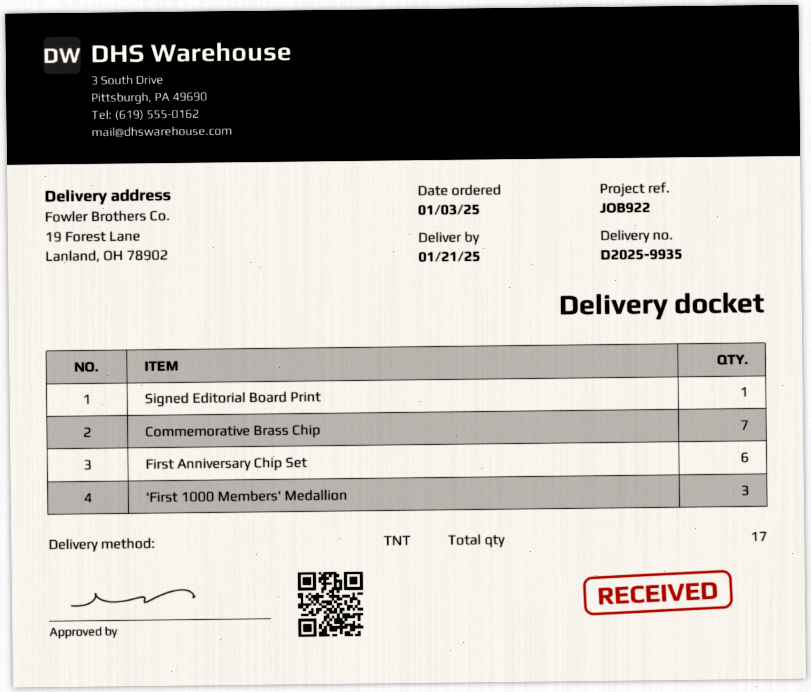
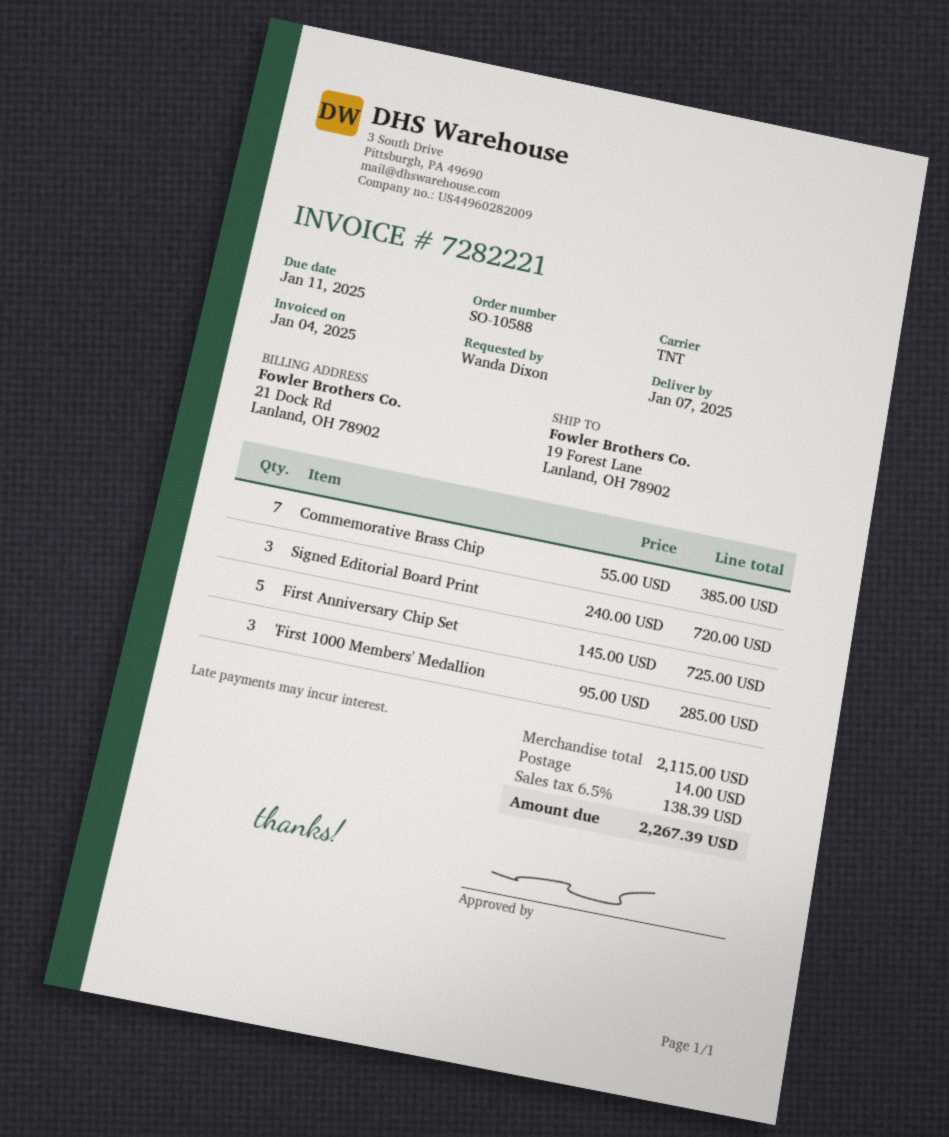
delivery date: 2025-01-21 -> 2025-01-07
Signed Editorial Board Print: 1 -> 3
First Anniversary Chip Set: 6 -> 5

